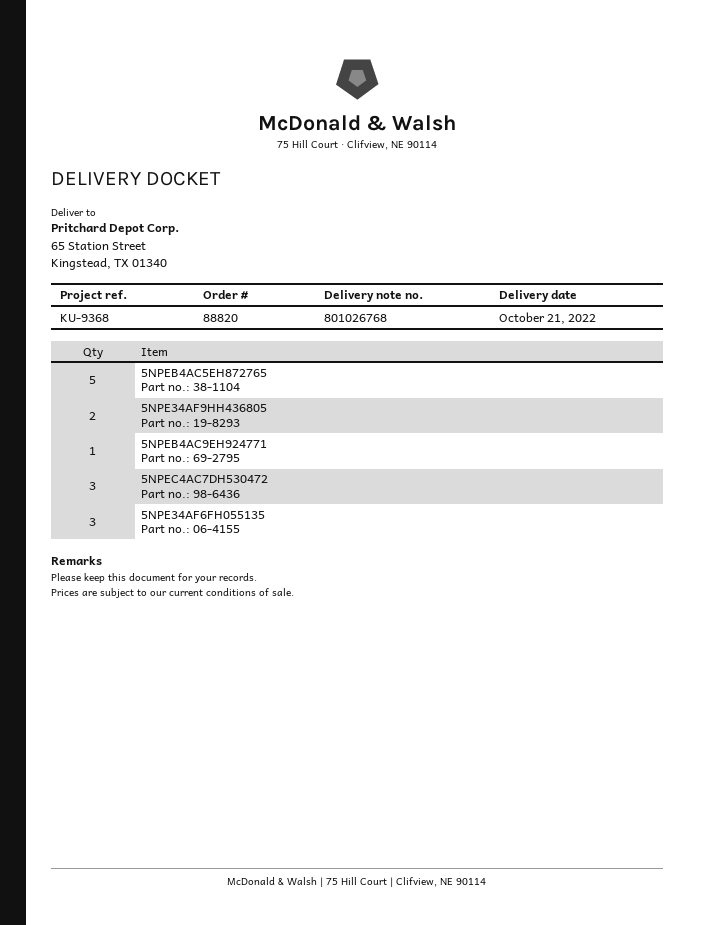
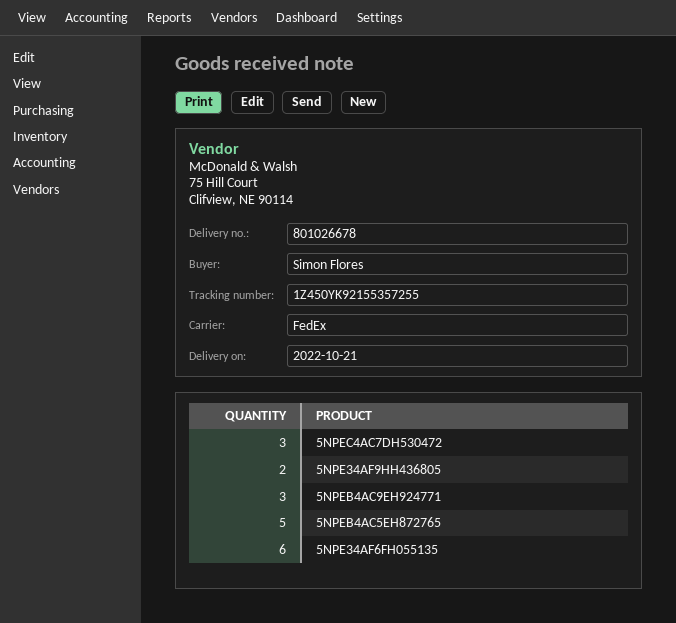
delivery note number: 801026768 -> 801026678
5NPEB4AC9EH924771: 1 -> 3
5NPE34AF6FH055135: 3 -> 6

